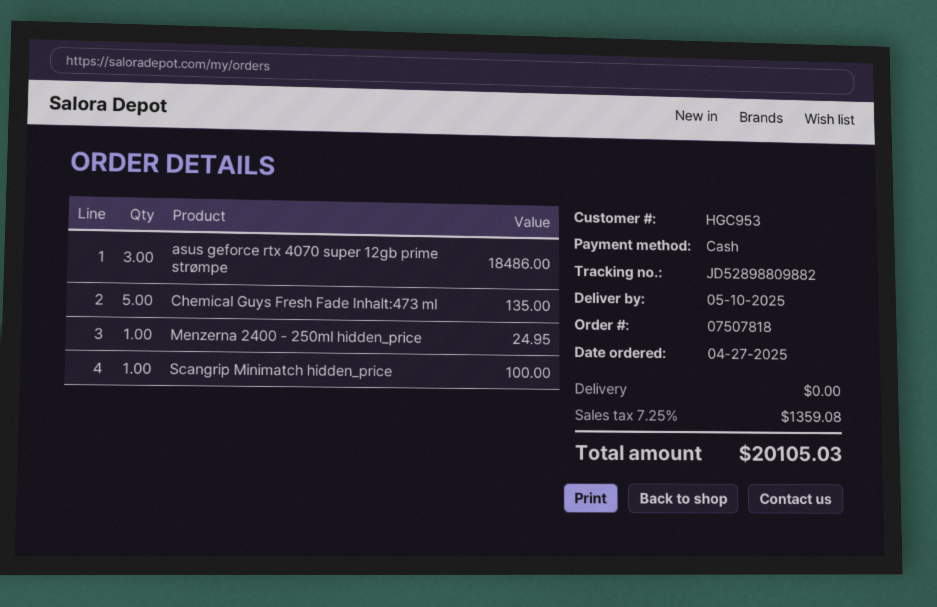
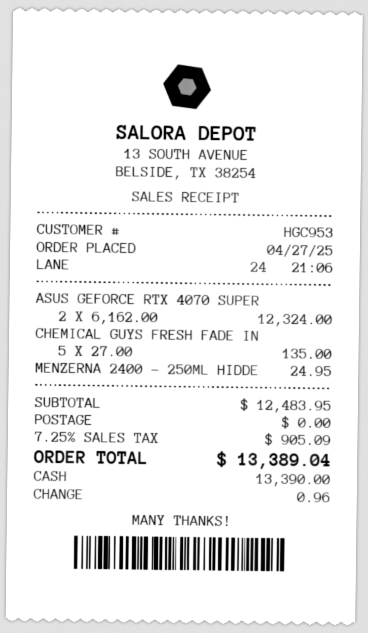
asus geforce rtx 4070 super 12gb prime strømpe: 3 for 18486.00 -> 2 for 12324.00
Scangrip Minimatch hidden_price: 1 for 100.00 -> none
tax: 7.25% = 1359.08 -> 7.25% = 905.09
total: 20105.03 -> 13389.04

